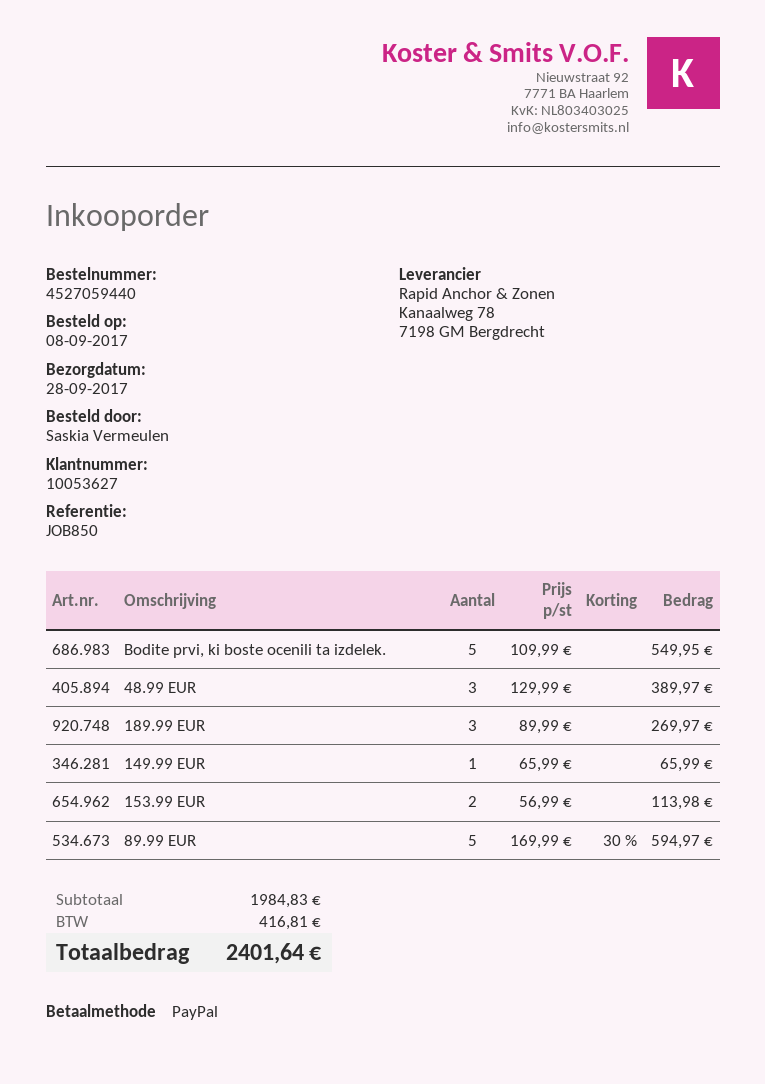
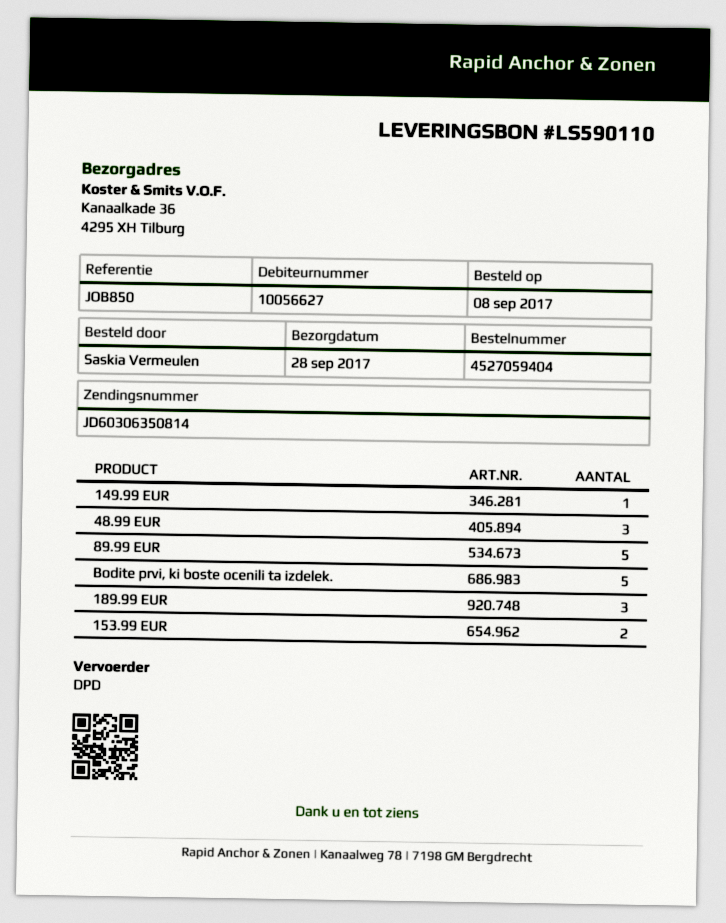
order number: 4527059440 -> 4527059404
customer number: 10053627 -> 10056627

